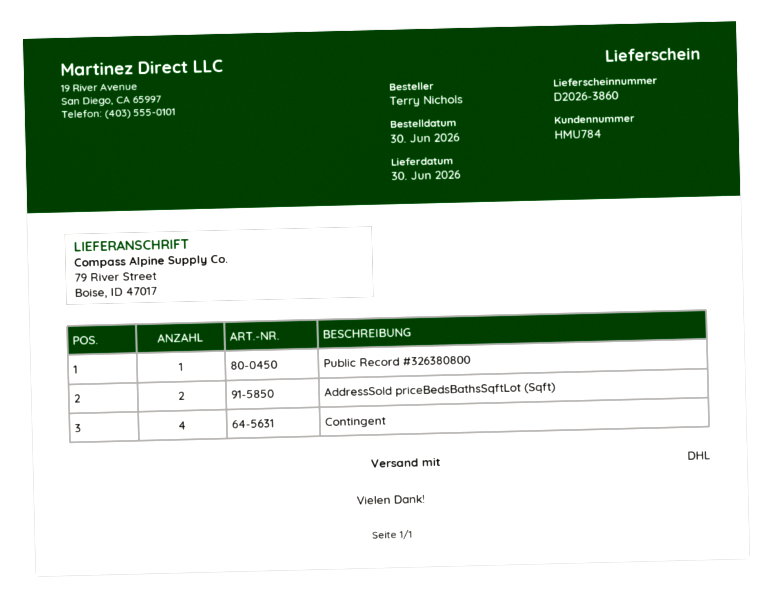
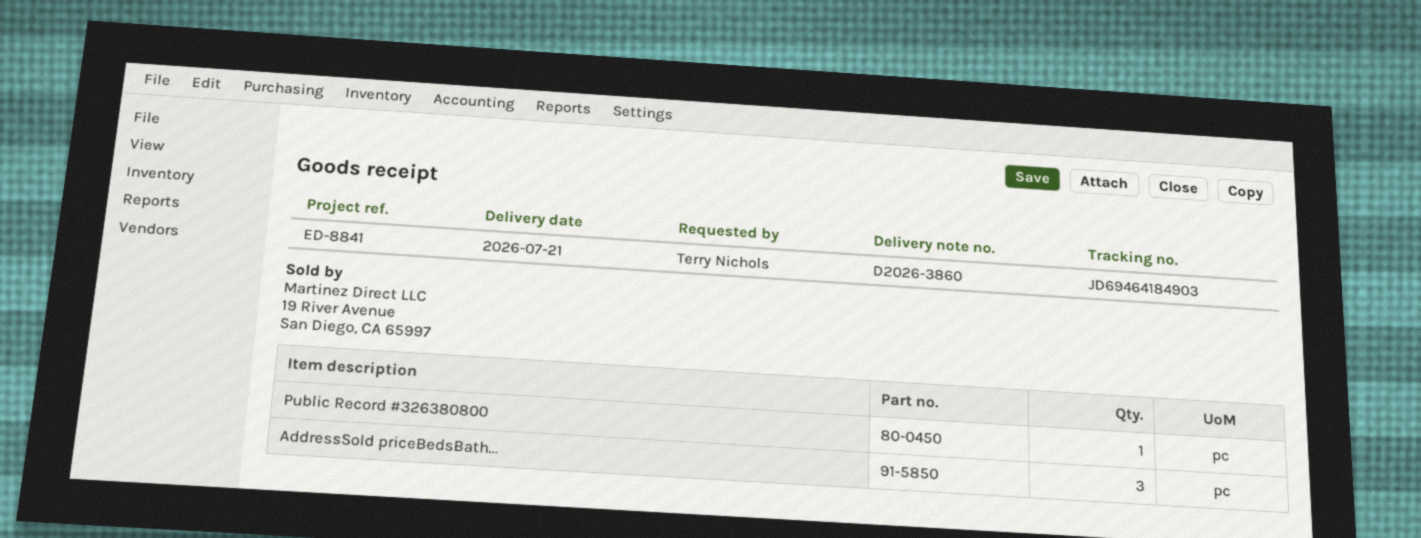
delivery date: 2026-06-30 -> 2026-07-21
AddressSold priceBedsBathsSqftLot (Sqft): 2 -> 3
Contingent: 4 -> none

